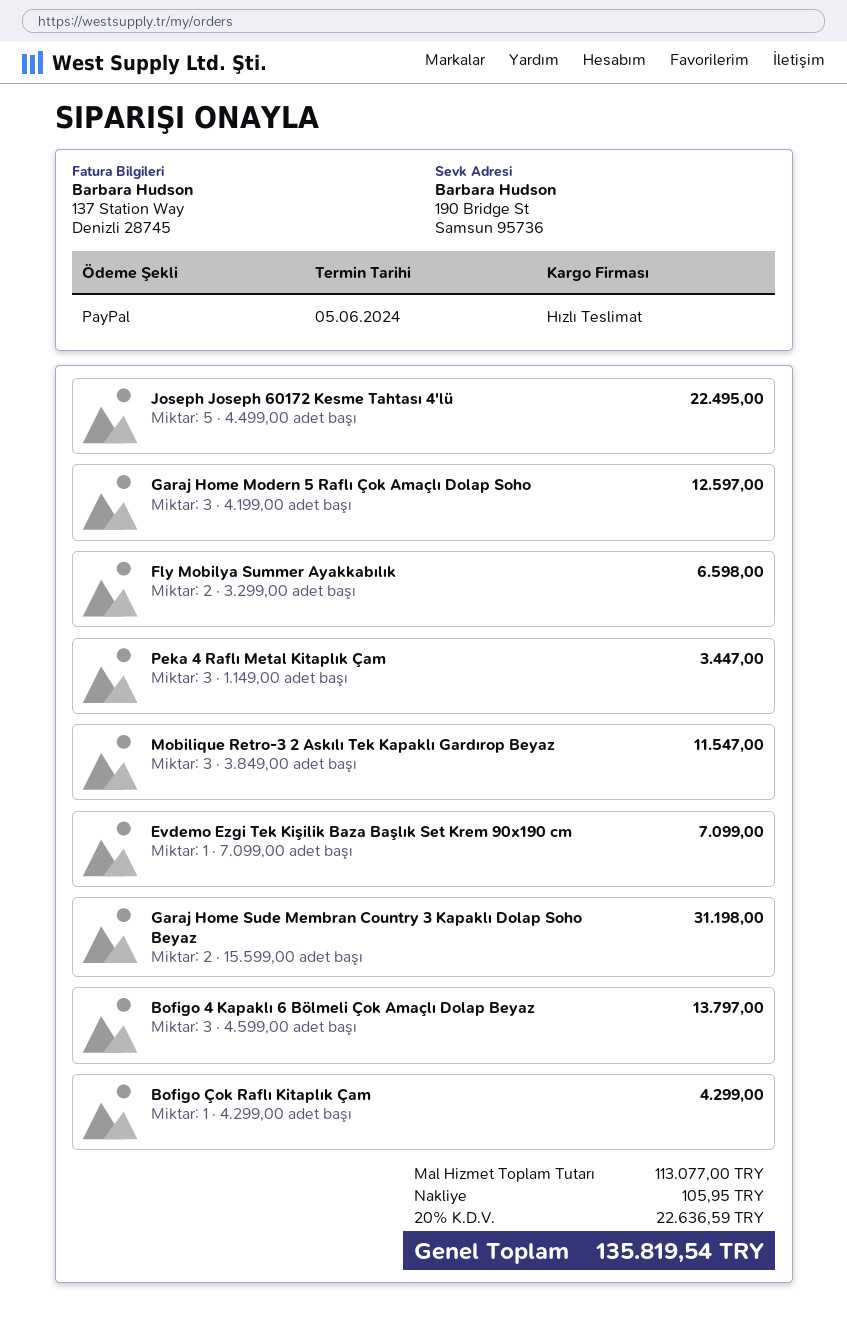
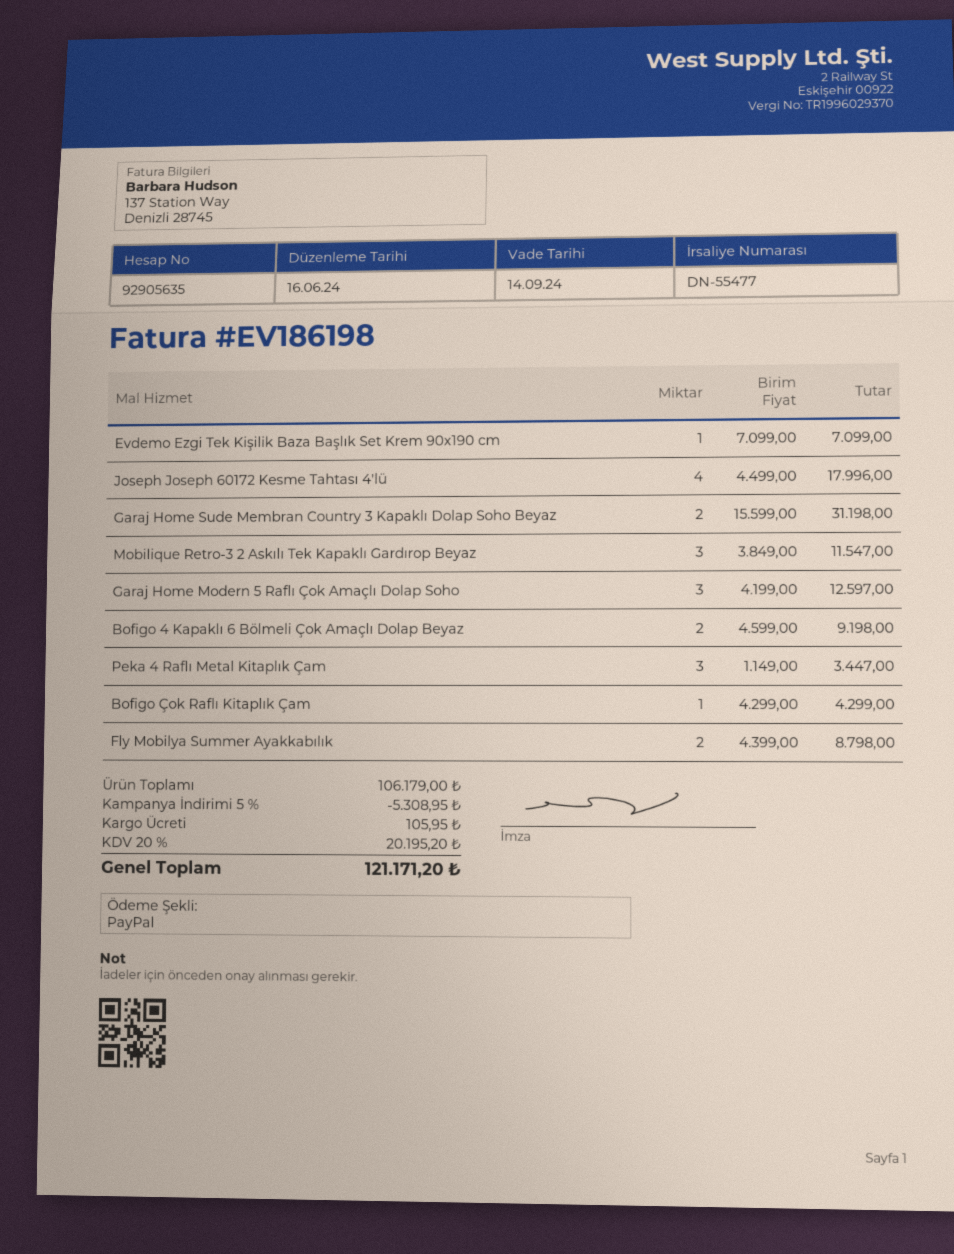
Joseph Joseph 60172 Kesme Tahtası 4'lü: 5 x 4499.00 = 22495.00 -> 4 x 4499.00 = 17996.00
Fly Mobilya Summer Ayakkabılık: 2 x 3299.00 = 6598.00 -> 2 x 4399.00 = 8798.00
Bofigo 4 Kapaklı 6 Bölmeli Çok Amaçlı Dolap Beyaz: 3 x 4599.00 = 13797.00 -> 2 x 4599.00 = 9198.00
subtotal: 113077.00 -> 106179.00
discount: none -> 5% = 5308.95
tax: 20% = 22636.59 -> 20% = 20195.20
total: 135819.54 -> 121171.20

